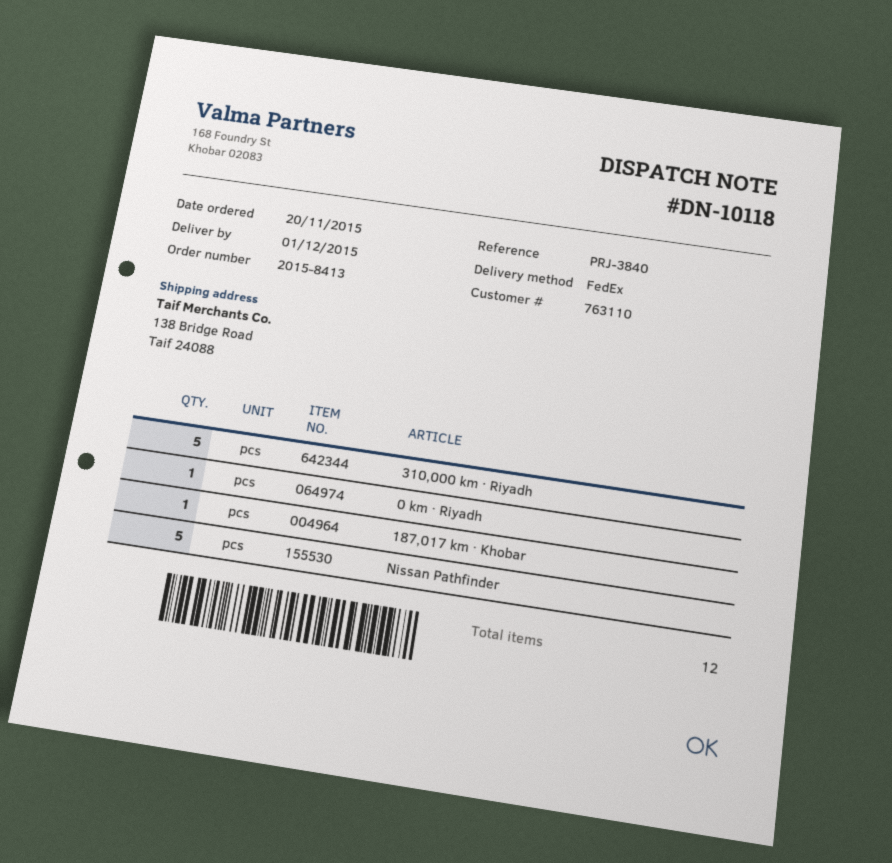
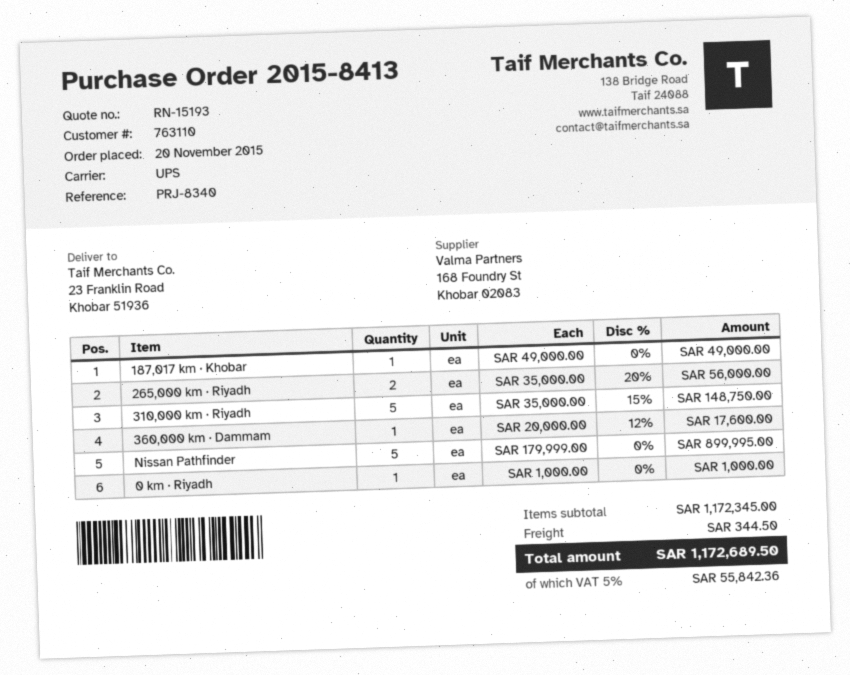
reference: PRJ-3840 -> PRJ-8340
shipping method: FedEx -> UPS
ship to: 138 Bridge Road, Taif 24088 -> 23 Franklin Road, Khobar 51936
265,000 km · Riyadh: none -> 2
360,000 km · Dammam: none -> 1

